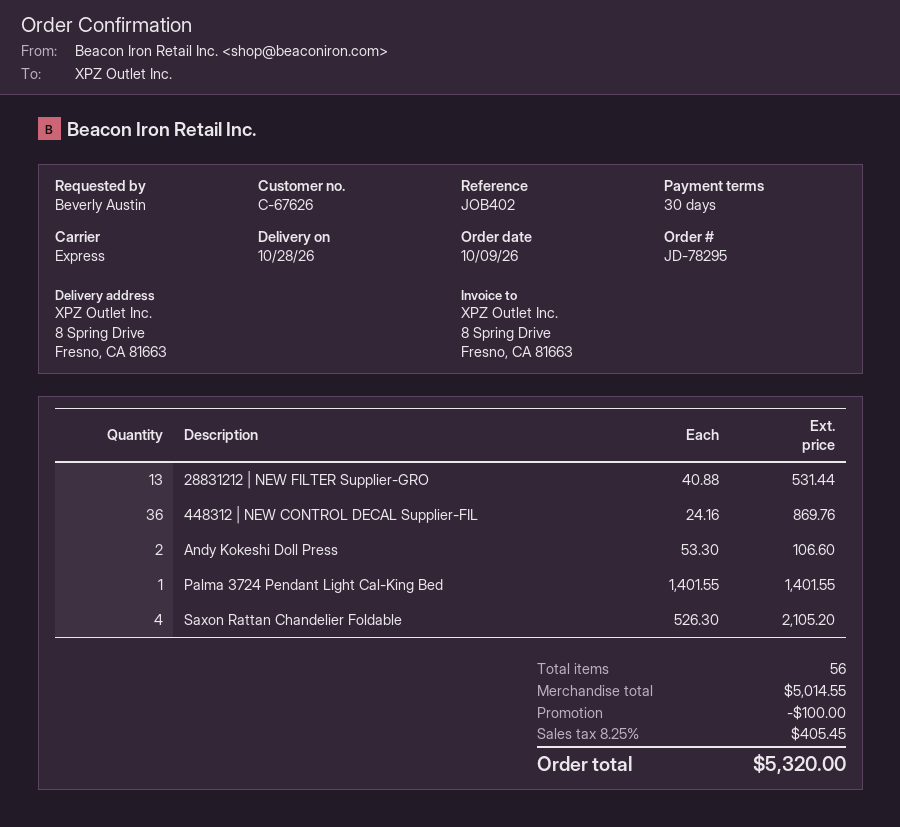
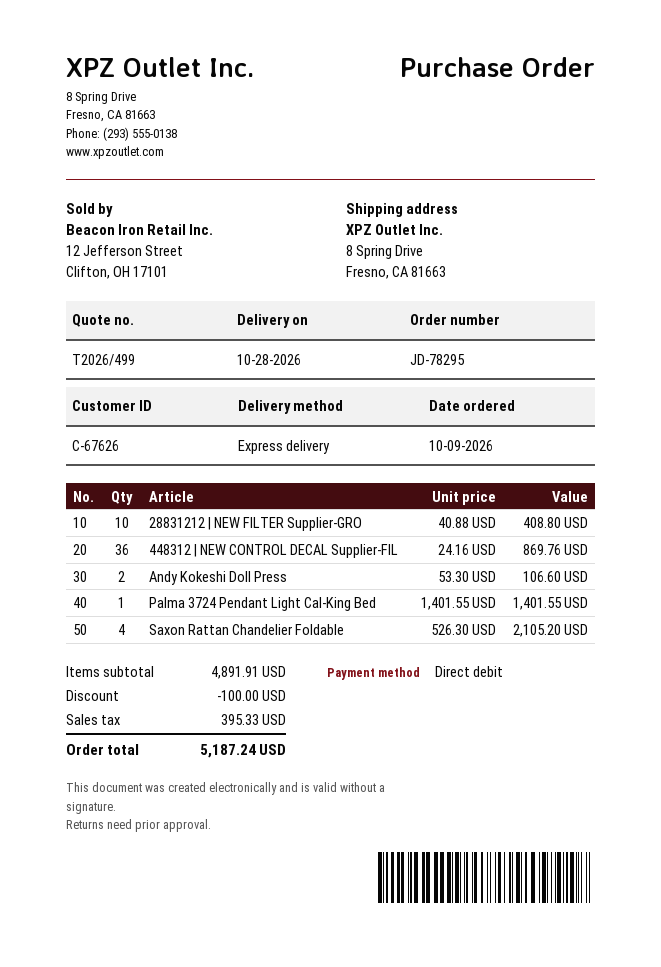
28831212 | NEW FILTER Supplier-GRO: 13 x 40.88 = 531.44 -> 10 x 40.88 = 408.80
subtotal: 5014.55 -> 4891.91
tax: 405.45 -> 395.33
total: 5320.00 -> 5187.24

